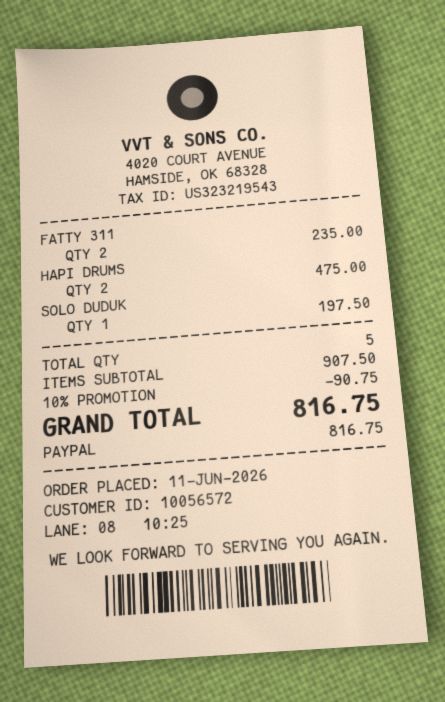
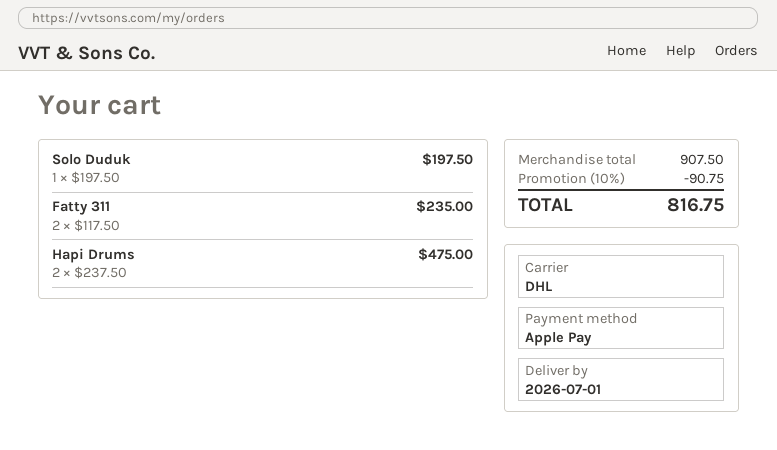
payment method: PayPal -> Apple Pay

